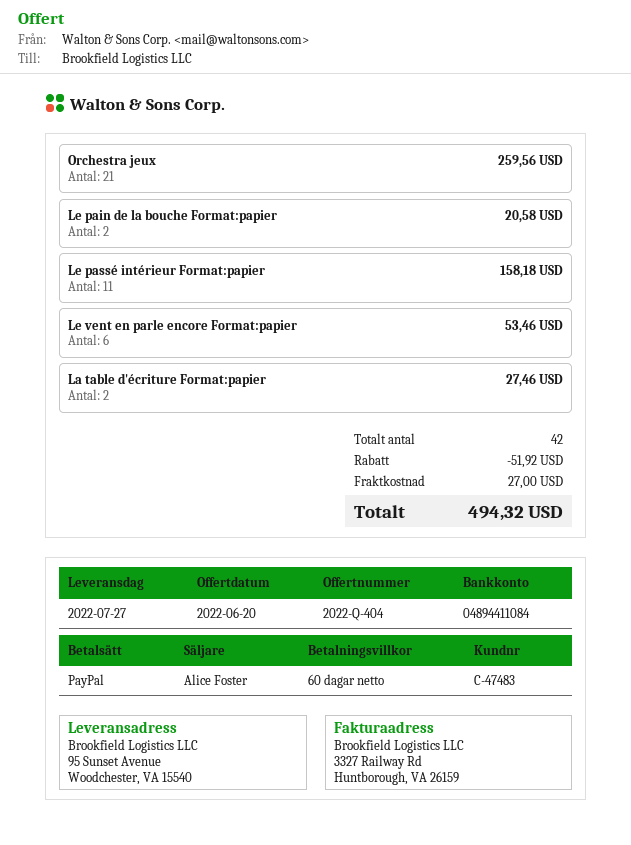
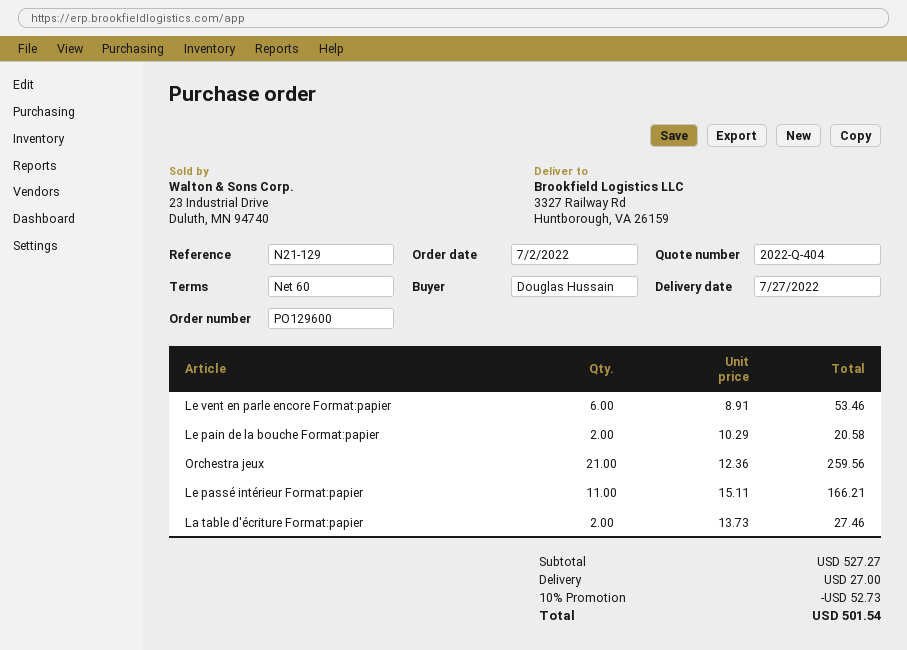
ship to: 95 Sunset Avenue, Woodchester, VA 15540 -> 3327 Railway Rd, Huntborough, VA 26159
Le passé intérieur Format:papier: 11 for 158.18 -> 11 for 166.21
discount: 51.92 -> 52.73
total: 494.32 -> 501.54

